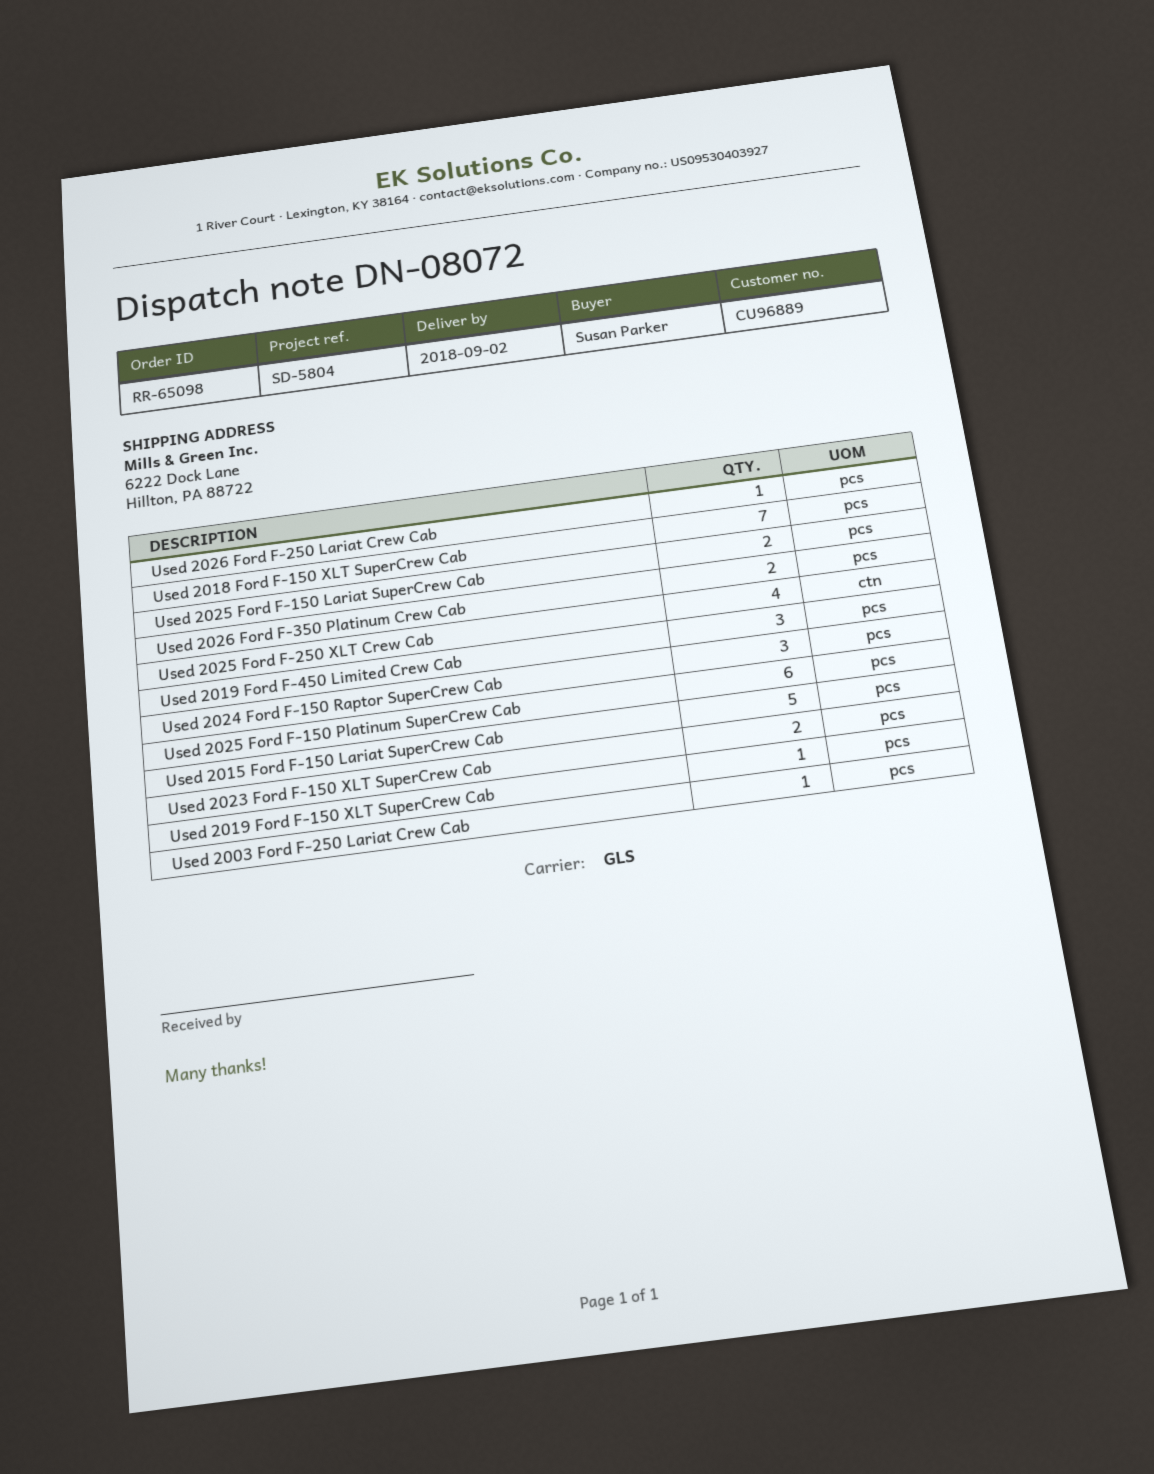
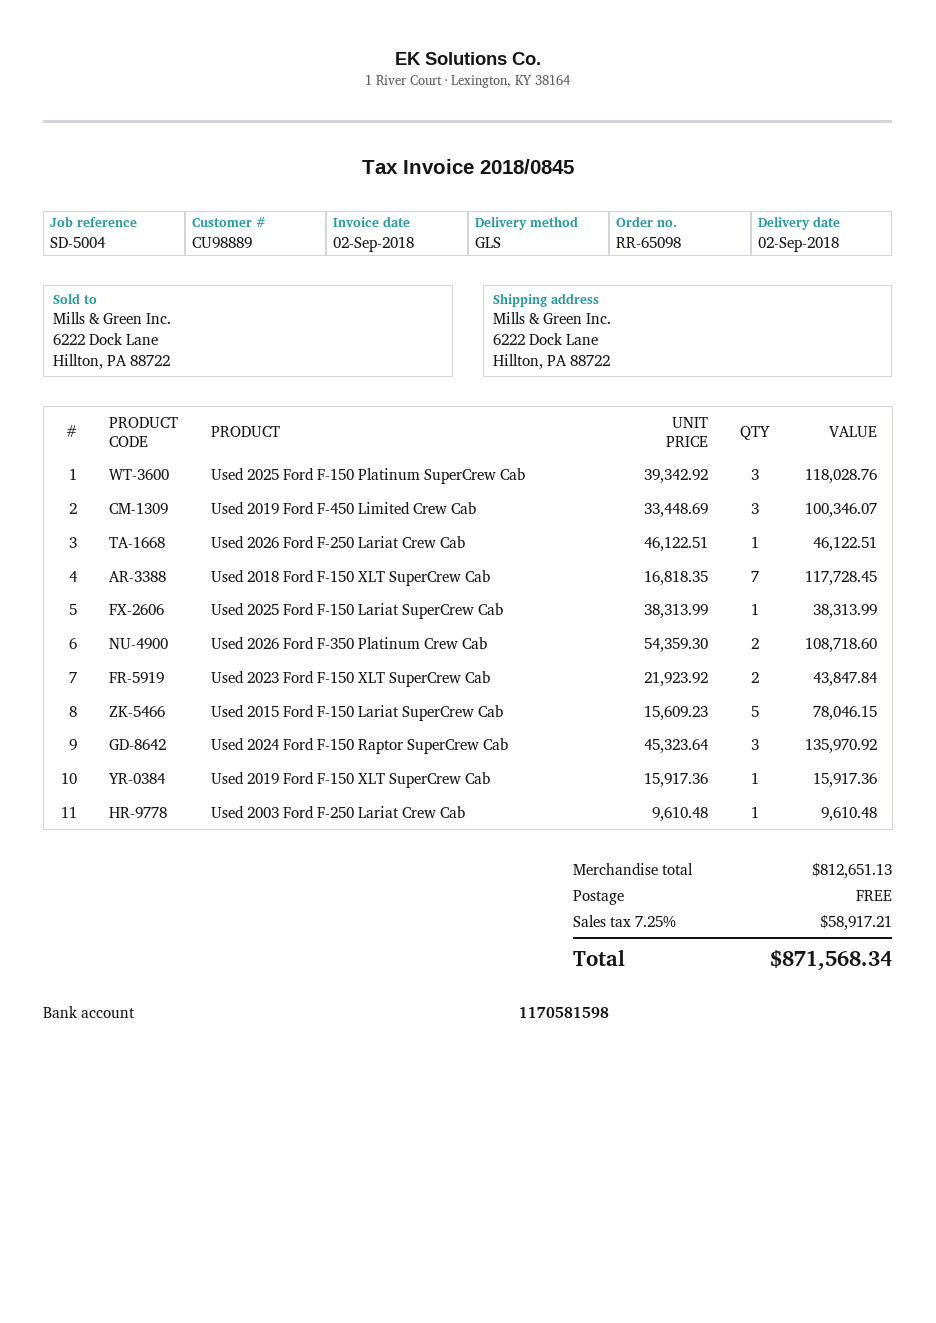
customer number: CU96889 -> CU98889
reference: SD-5804 -> SD-5004
Used 2025 Ford F-150 Lariat SuperCrew Cab: 2 -> 1
Used 2025 Ford F-250 XLT Crew Cab: 4 -> none
Used 2025 Ford F-150 Platinum SuperCrew Cab: 6 -> 3

